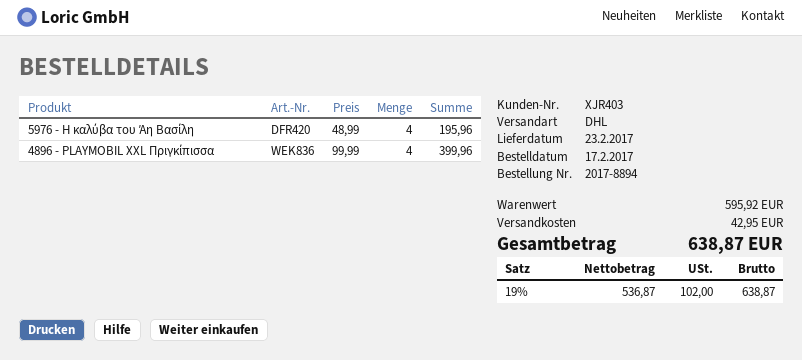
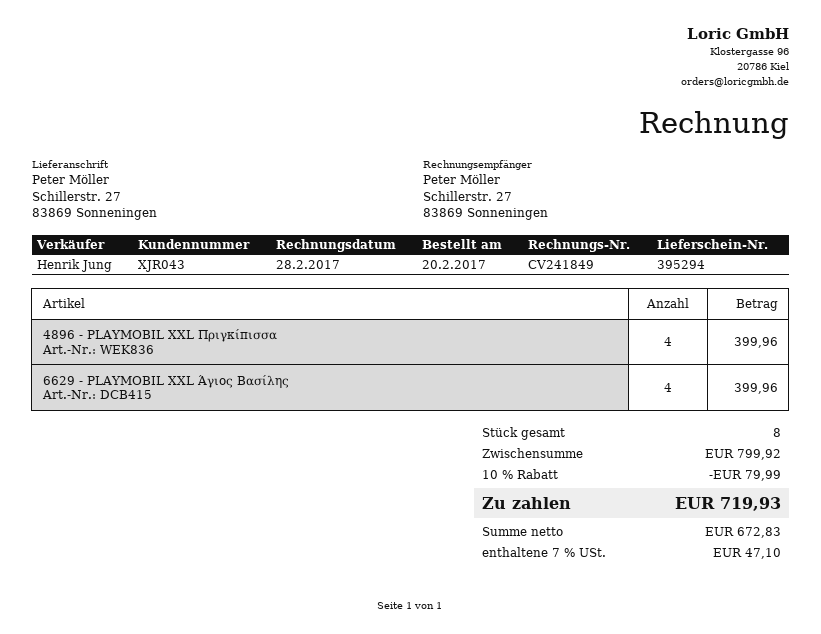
order date: 2017-02-17 -> 2017-02-20
customer number: XJR403 -> XJR043
5976 - Η καλύβα του Άη Βασίλη: 4 for 195.96 -> none
6629 - PLAYMOBIL XXL Άγιος Βασίλης: none -> 4 for 399.96
subtotal: 595.92 -> 799.92
discount: none -> 10% = 79.99
shipping: 42.95 -> none
net: 536.87 -> 672.83
tax: 19% = 102.00 -> 7% = 47.10
total: 638.87 -> 719.93

